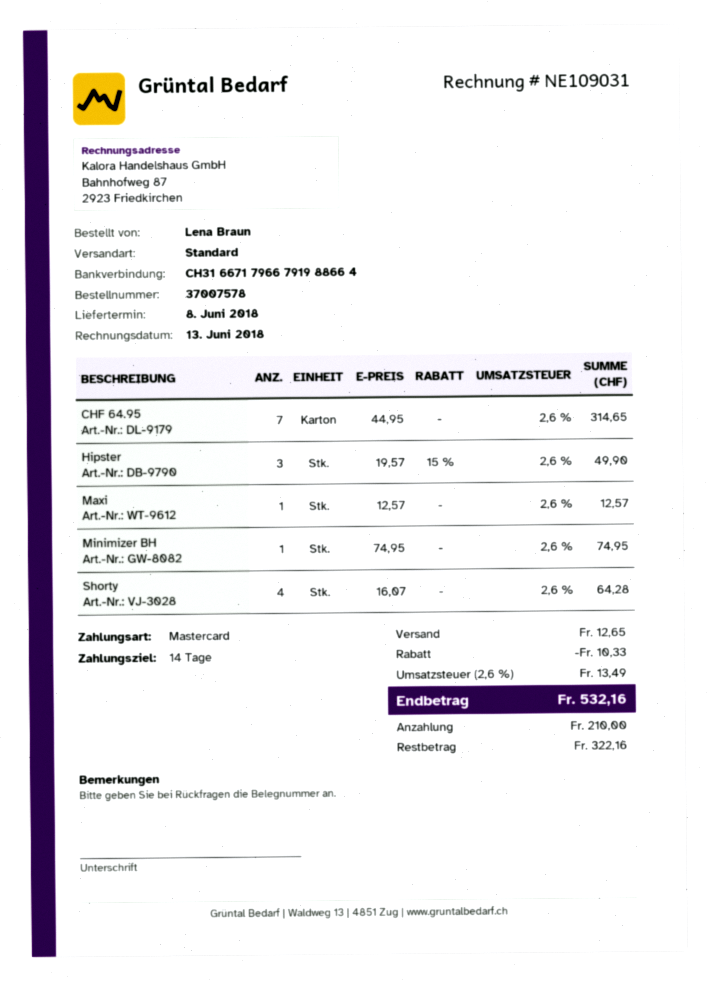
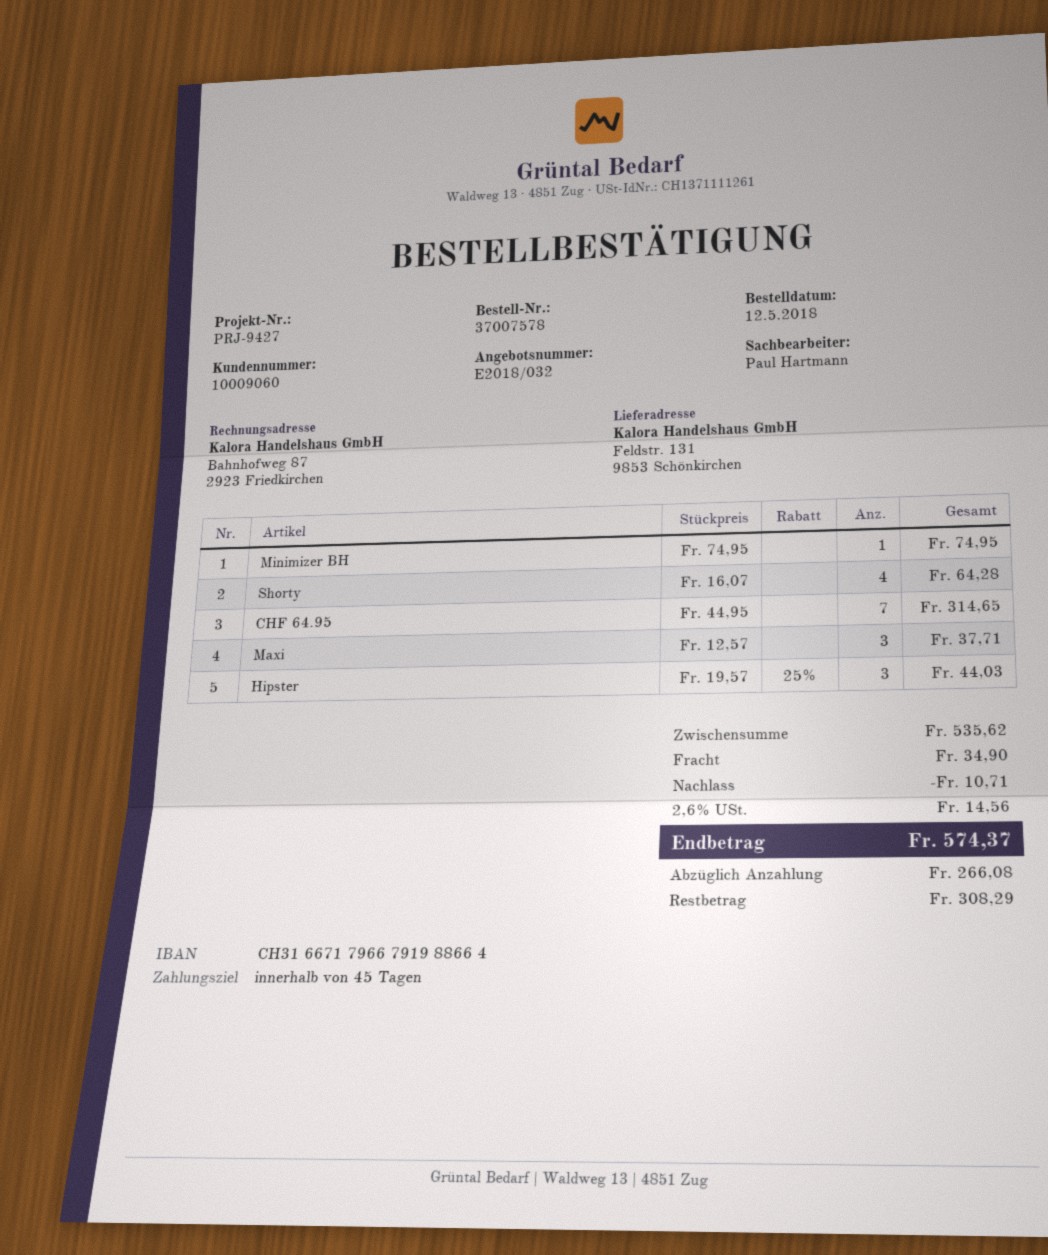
payment terms: 14 days -> 45 days
Hipster: 3 x 19.57 - 15% = 49.90 -> 3 x 19.57 - 25% = 44.03
Maxi: 1 x 12.57 = 12.57 -> 3 x 12.57 = 37.71
discount: 10.33 -> 10.71
shipping: 12.65 -> 34.90
tax: 2.6% = 13.49 -> 2.6% = 14.56
total: 532.16 -> 574.37
deposit: 210.00 -> 266.08
balance: 322.16 -> 308.29

